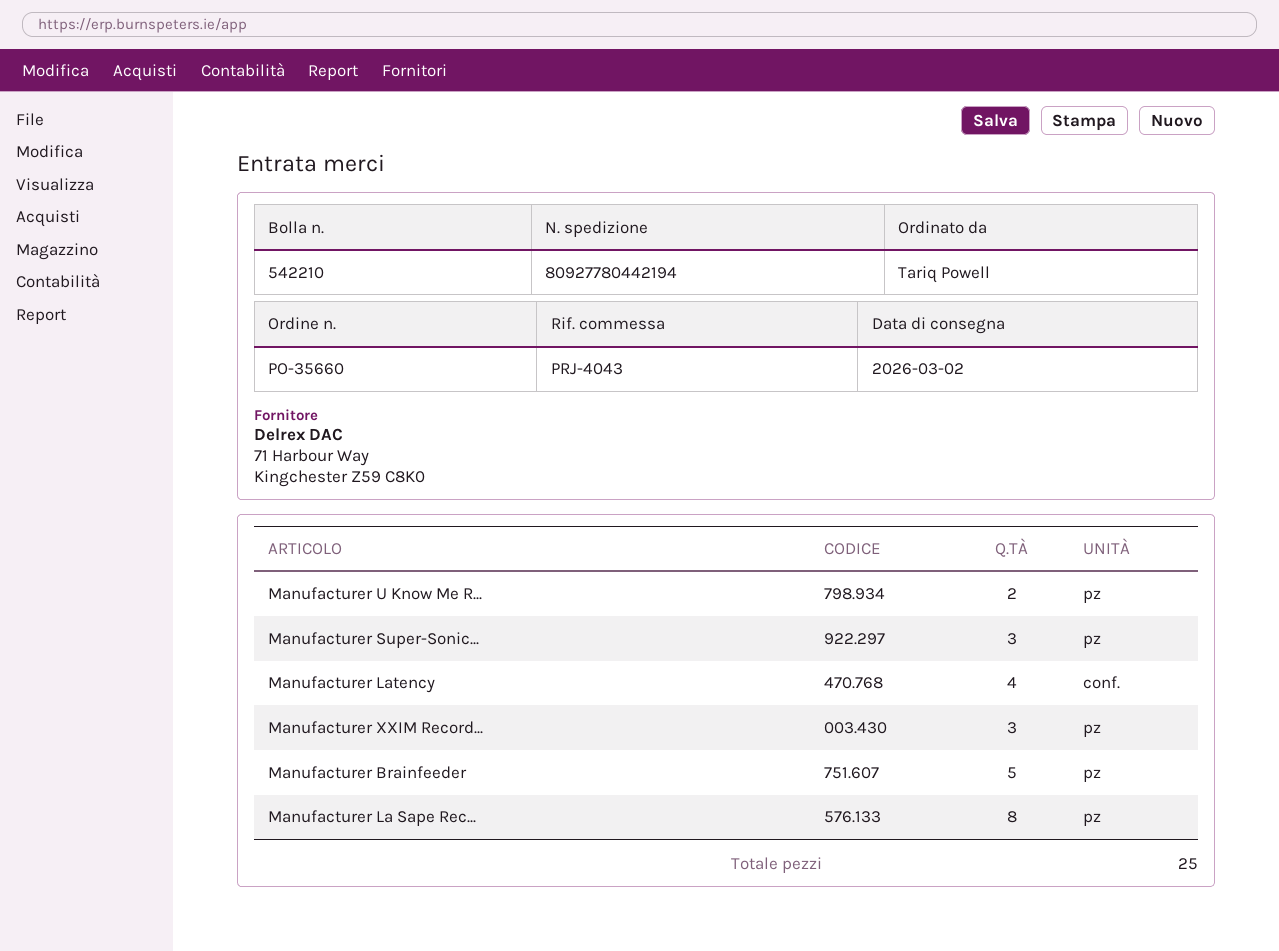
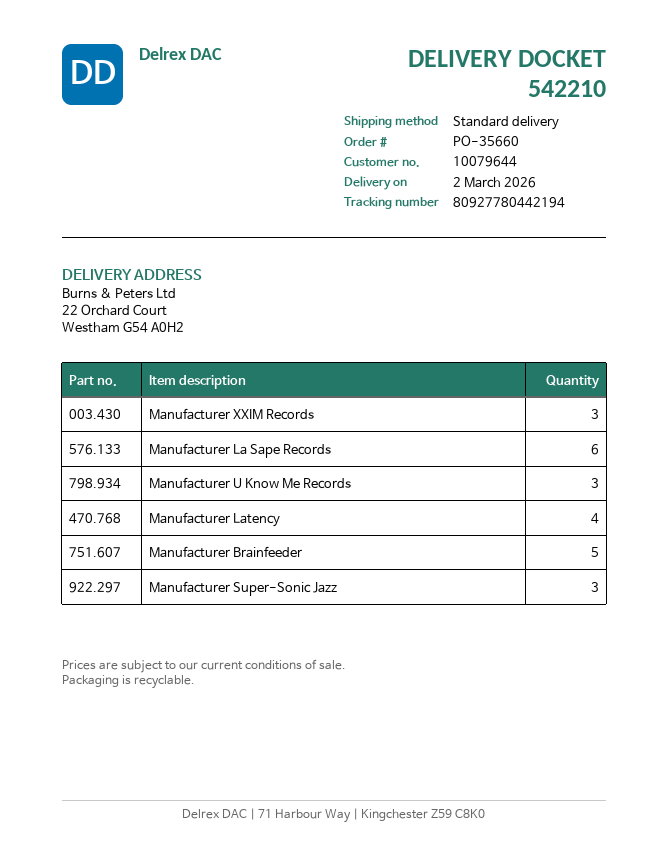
Manufacturer U Know Me R...: 2 -> 3
Manufacturer La Sape Rec...: 8 -> 6

